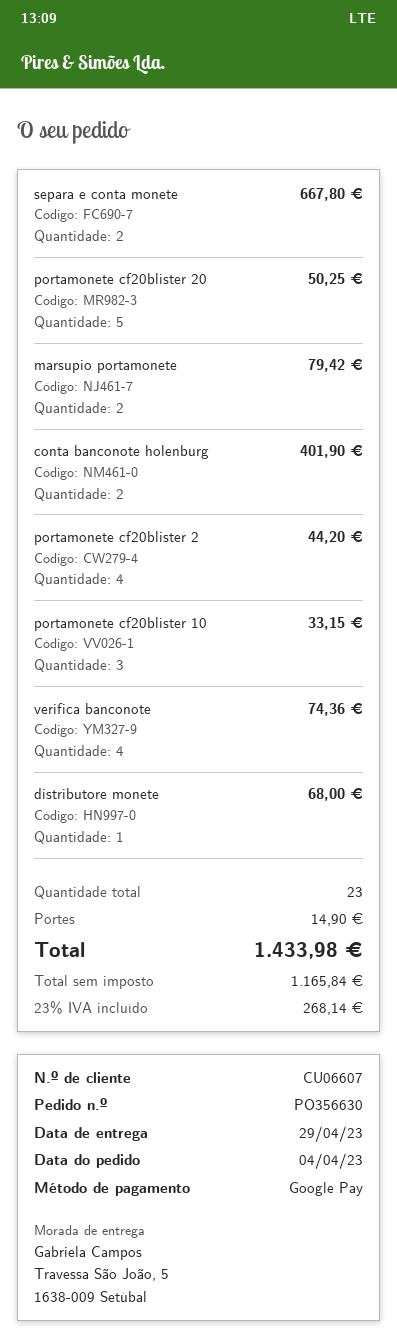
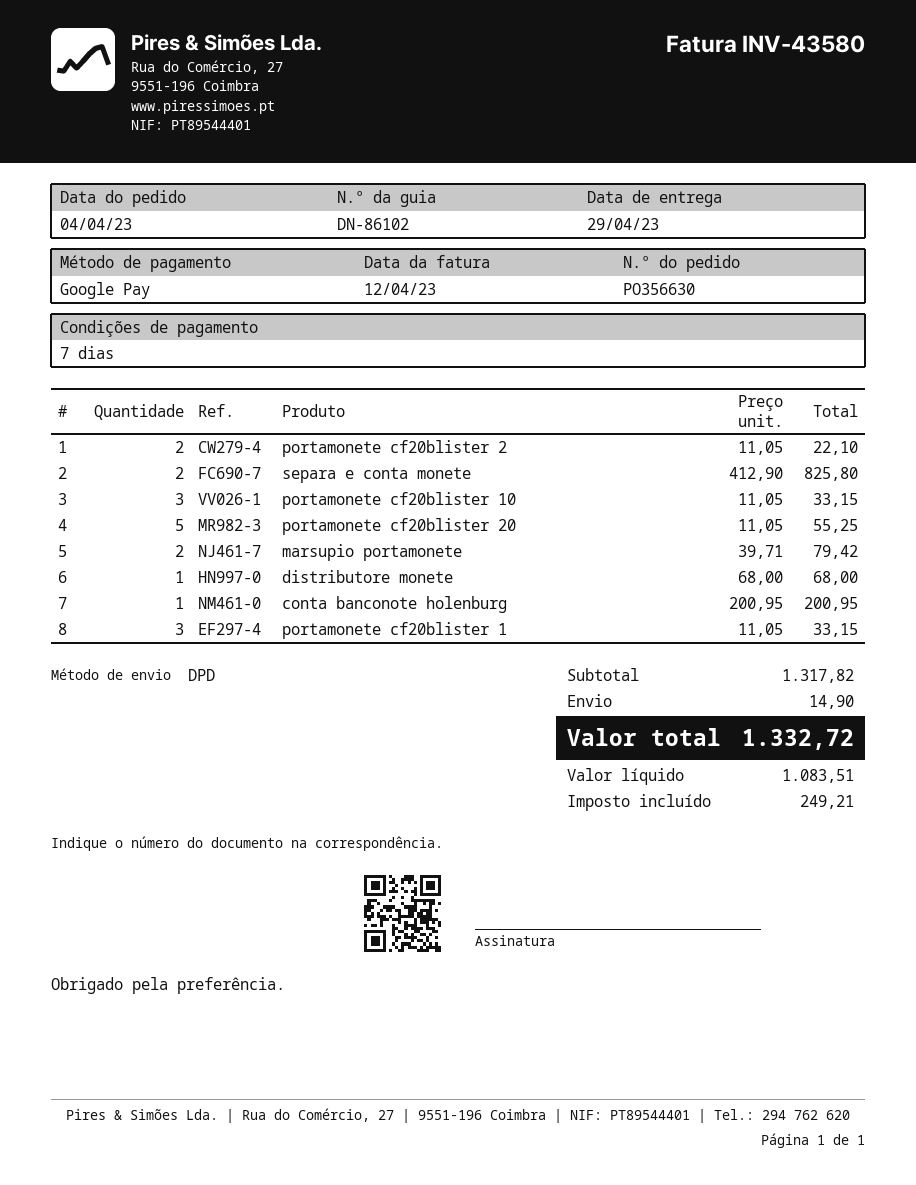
separa e conta monete: 2 for 667.80 -> 2 for 825.80
portamonete cf20blister 20: 5 for 50.25 -> 5 for 55.25
conta banconote holenburg: 2 for 401.90 -> 1 for 200.95
portamonete cf20blister 2: 4 for 44.20 -> 2 for 22.10
verifica banconote: 4 for 74.36 -> none
portamonete cf20blister 1: none -> 3 for 33.15
net: 1165.84 -> 1083.51
tax: 268.14 -> 249.21
total: 1433.98 -> 1332.72

